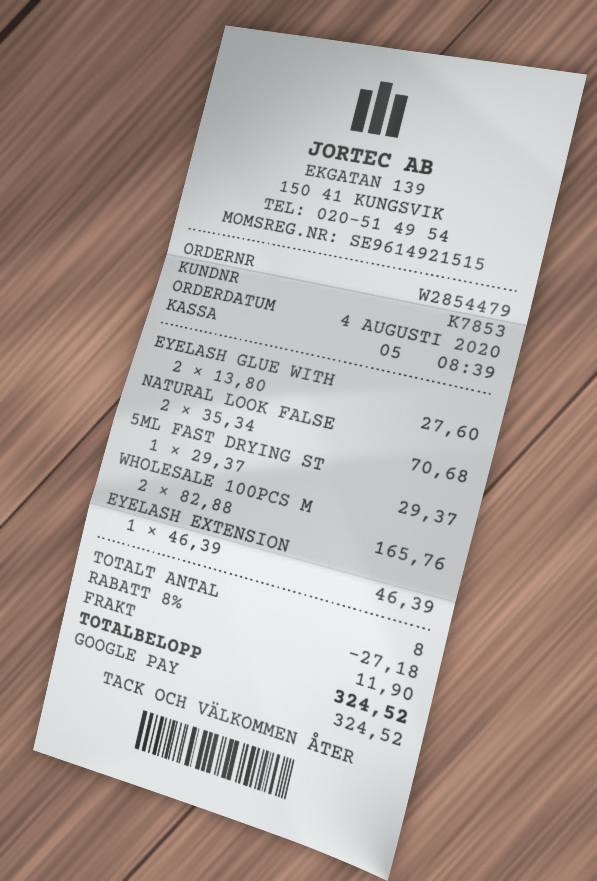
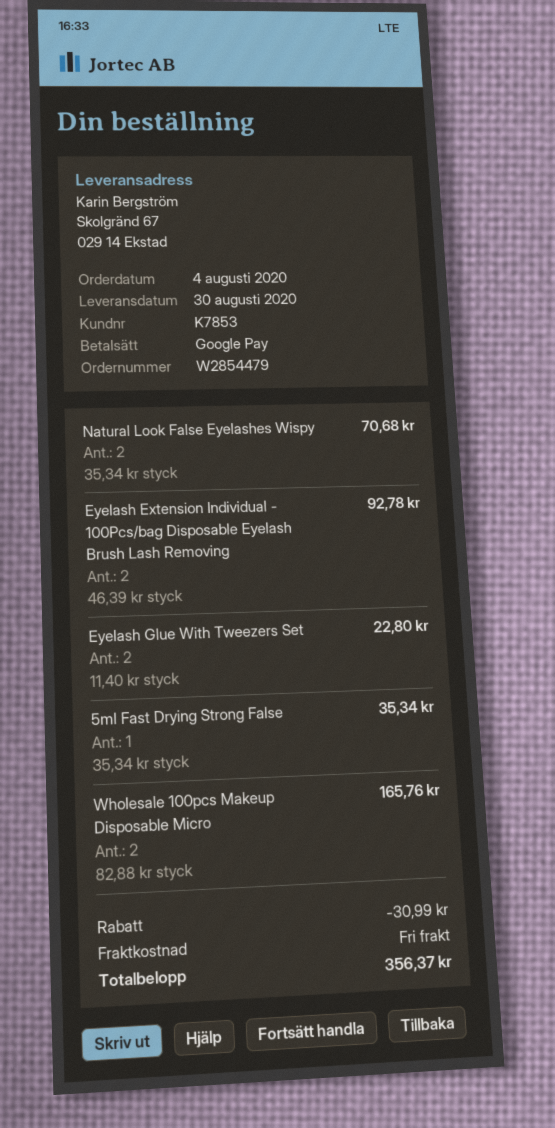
EYELASH GLUE WITH: 2 x 13.80 = 27.60 -> 2 x 11.40 = 22.80
5ML FAST DRYING ST: 1 x 29.37 = 29.37 -> 1 x 35.34 = 35.34
EYELASH EXTENSION: 1 x 46.39 = 46.39 -> 2 x 46.39 = 92.78
discount: 27.18 -> 30.99
shipping: 11.90 -> 0.00
total: 324.52 -> 356.37

